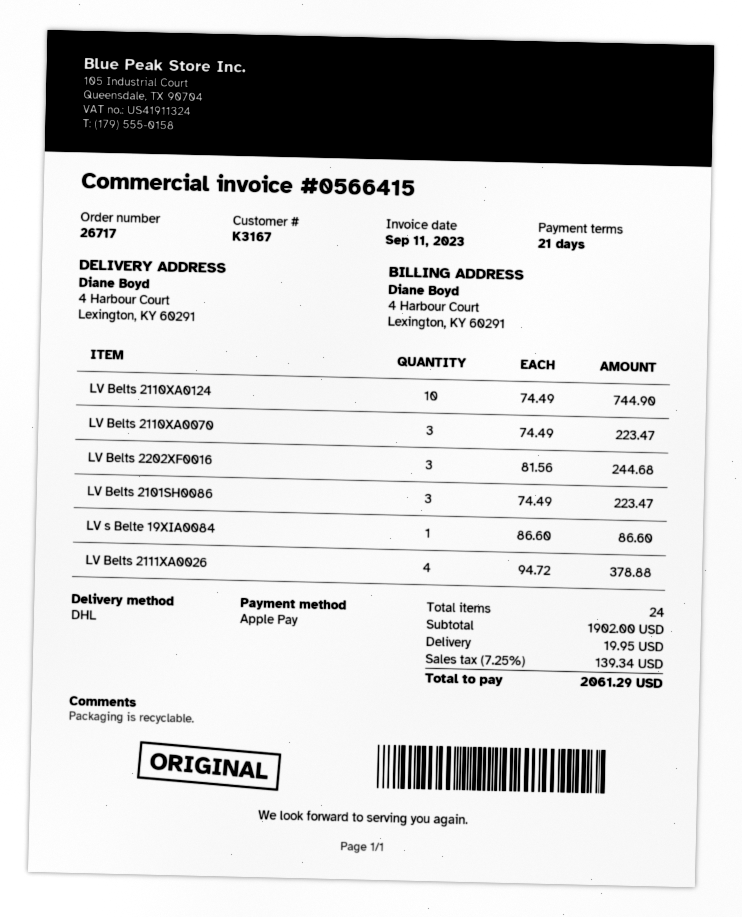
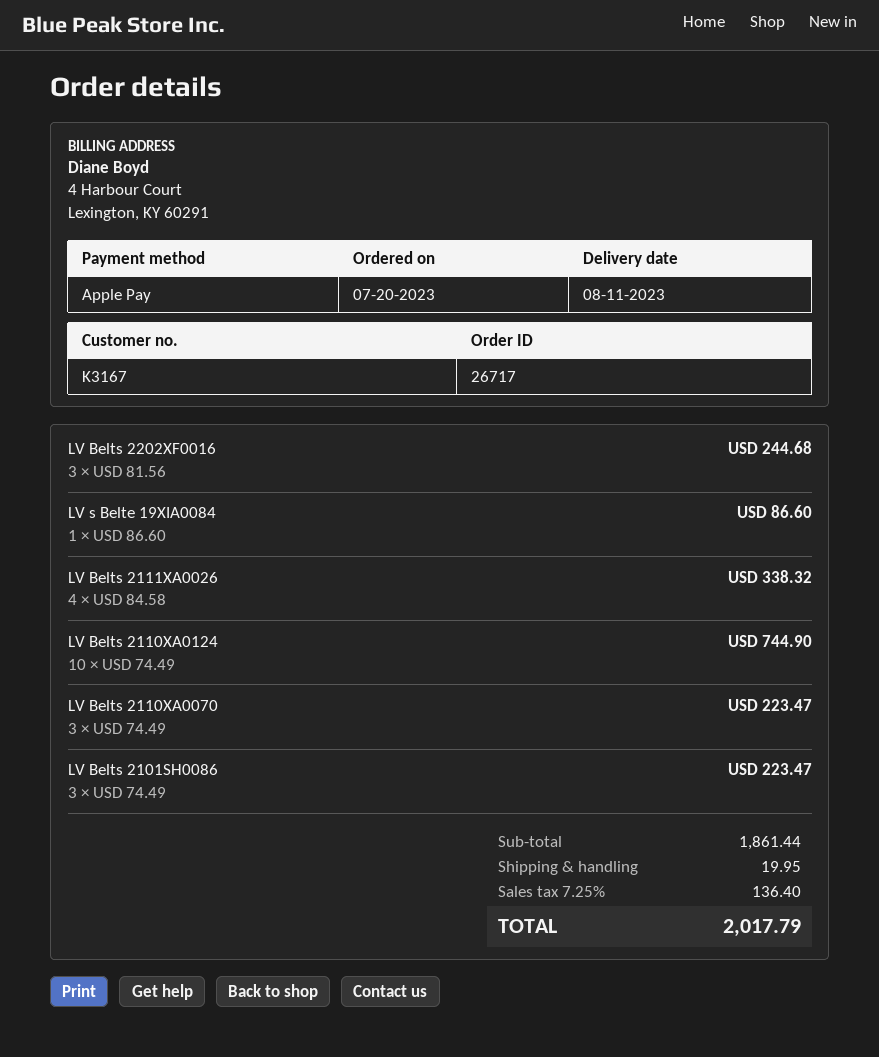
LV Belts 2111XA0026: 4 x 94.72 = 378.88 -> 4 x 84.58 = 338.32
subtotal: 1902.00 -> 1861.44
tax: 7.25% = 139.34 -> 7.25% = 136.40
total: 2061.29 -> 2017.79

